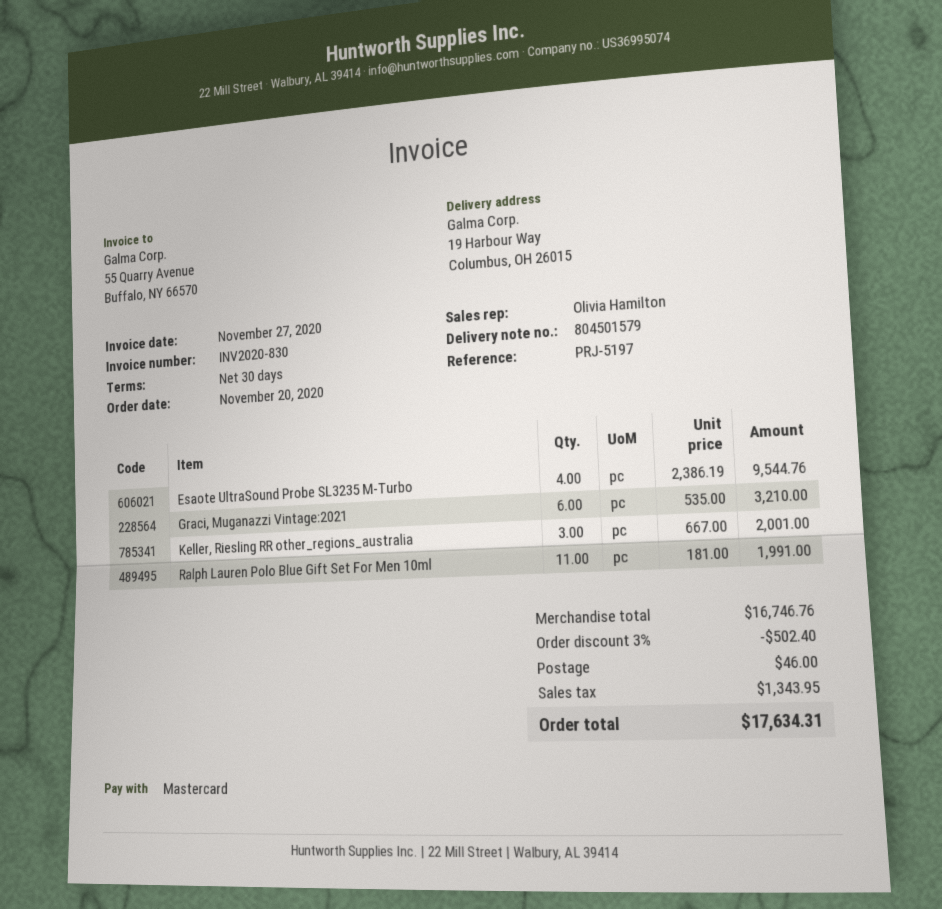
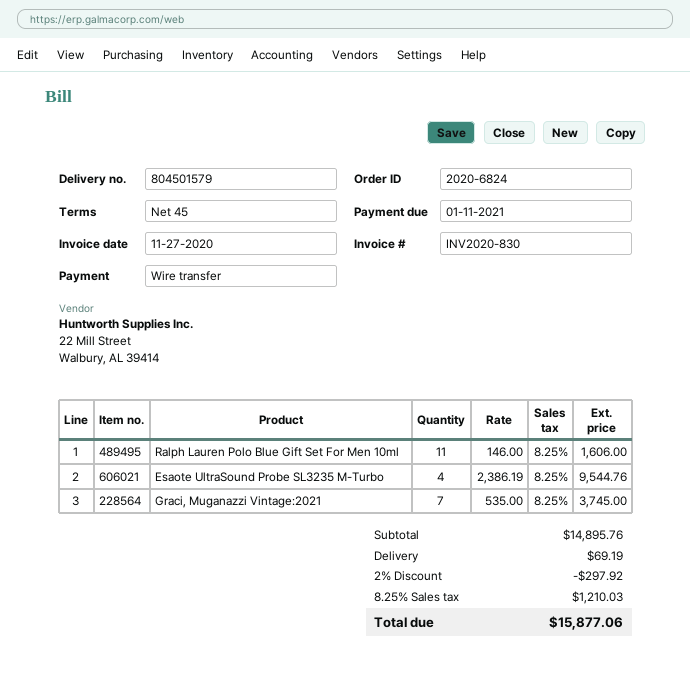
payment terms: 30 days -> 45 days
payment method: Mastercard -> bank transfer
Graci, Muganazzi Vintage:2021: 6 x 535.00 = 3210.00 -> 7 x 535.00 = 3745.00
Keller, Riesling RR other_regions_australia: 3 x 667.00 = 2001.00 -> none
Ralph Lauren Polo Blue Gift Set For Men 10ml: 11 x 181.00 = 1991.00 -> 11 x 146.00 = 1606.00
subtotal: 16746.76 -> 14895.76
discount: 3% = 502.40 -> 2% = 297.92
shipping: 46.00 -> 69.19
tax: 1343.95 -> 1210.03
total: 17634.31 -> 15877.06

